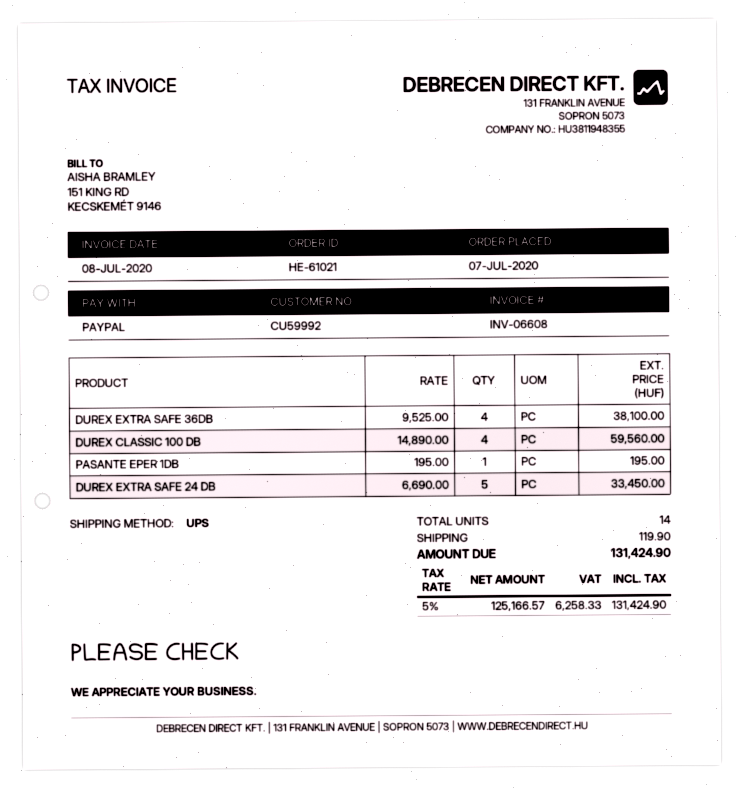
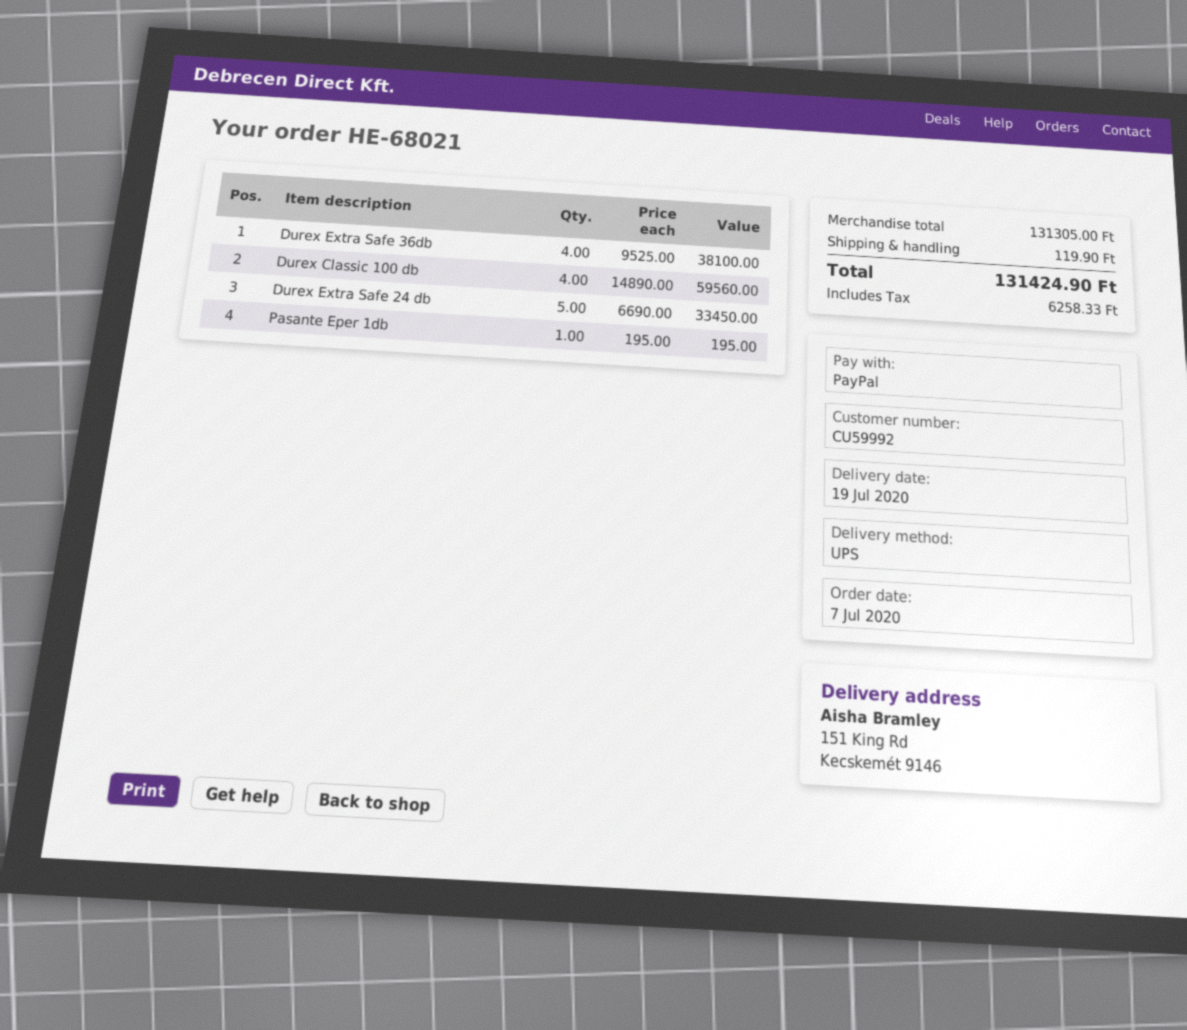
order number: HE-61021 -> HE-68021

